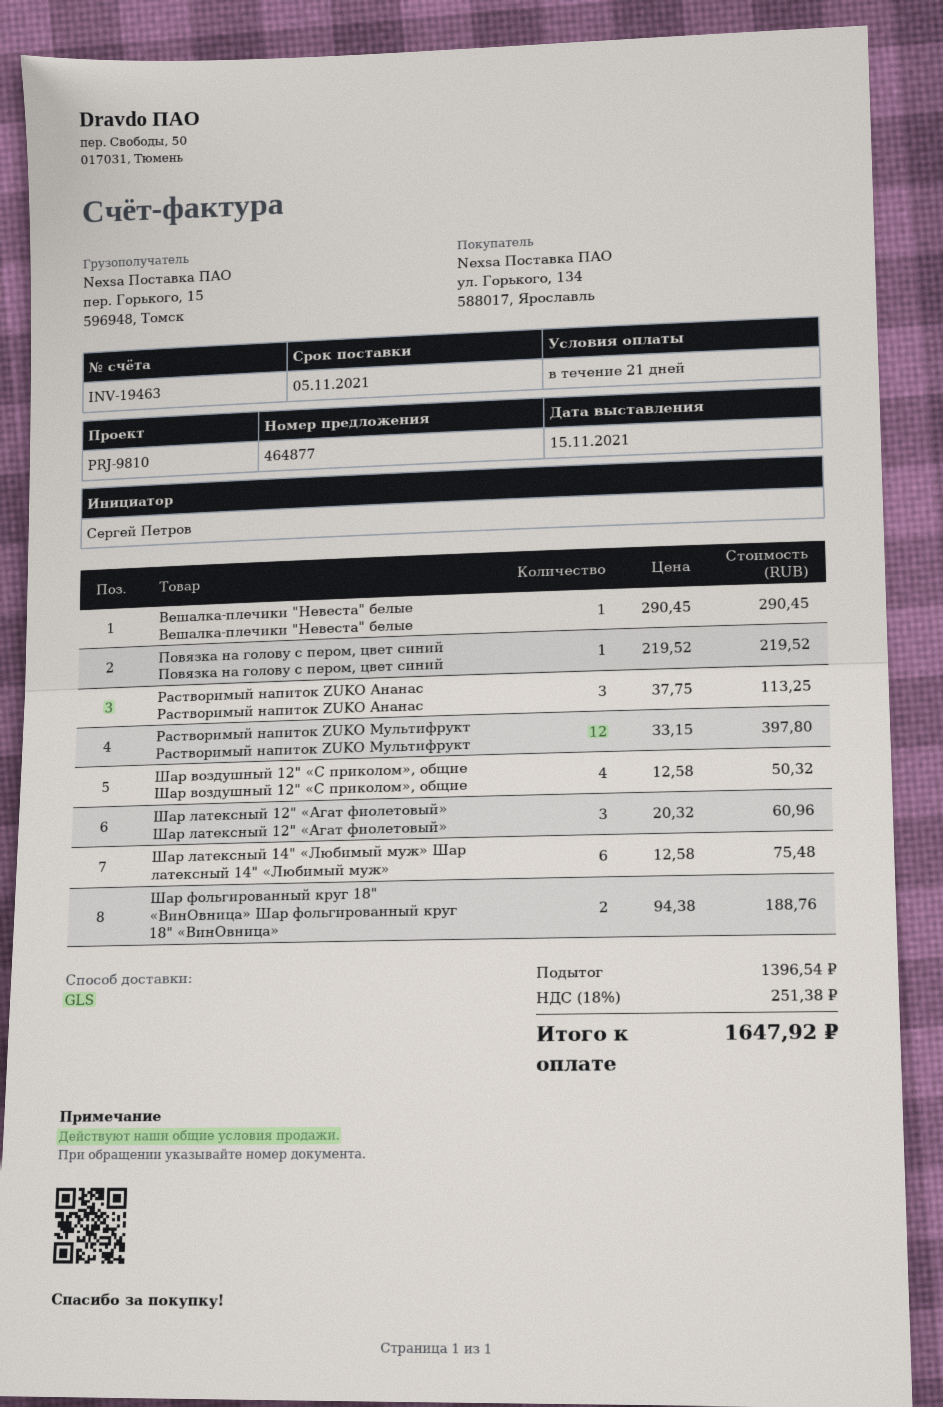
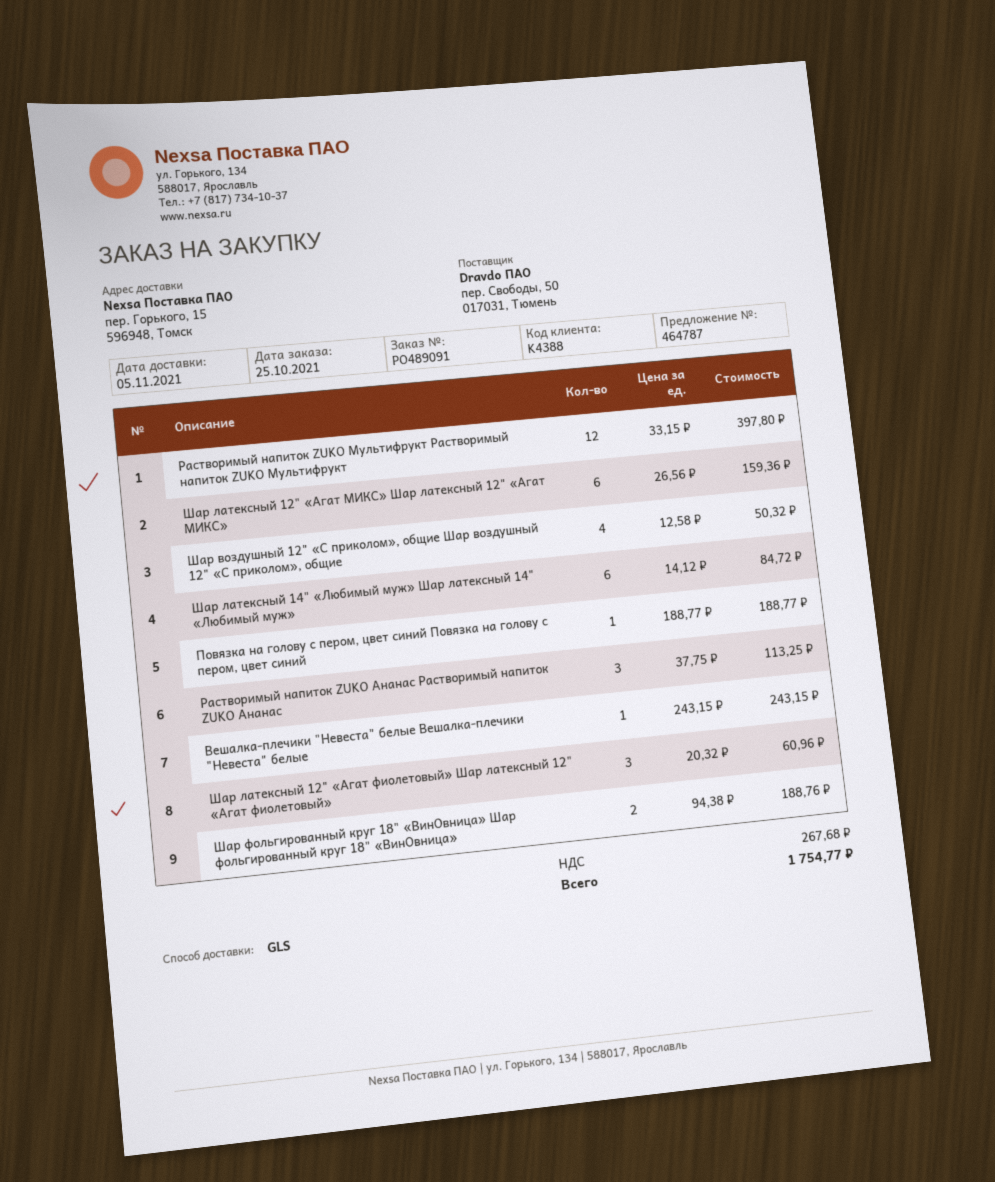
quote number: 464877 -> 464787
Вешалка-плечики "Невеста" белые Вешалка-плечики "Невеста" белые: 1 x 290.45 = 290.45 -> 1 x 243.15 = 243.15
Повязка на голову с пером, цвет синий Повязка на голову с пером, цвет синий: 1 x 219.52 = 219.52 -> 1 x 188.77 = 188.77
Шар латексный 14" «Любимый муж» Шар латексный 14" «Любимый муж»: 6 x 12.58 = 75.48 -> 6 x 14.12 = 84.72
Шар латексный 12" «Агат МИКС» Шар латексный 12" «Агат МИКС»: none -> 6 x 26.56 = 159.36
tax: 251.38 -> 267.68
total: 1647.92 -> 1754.77

